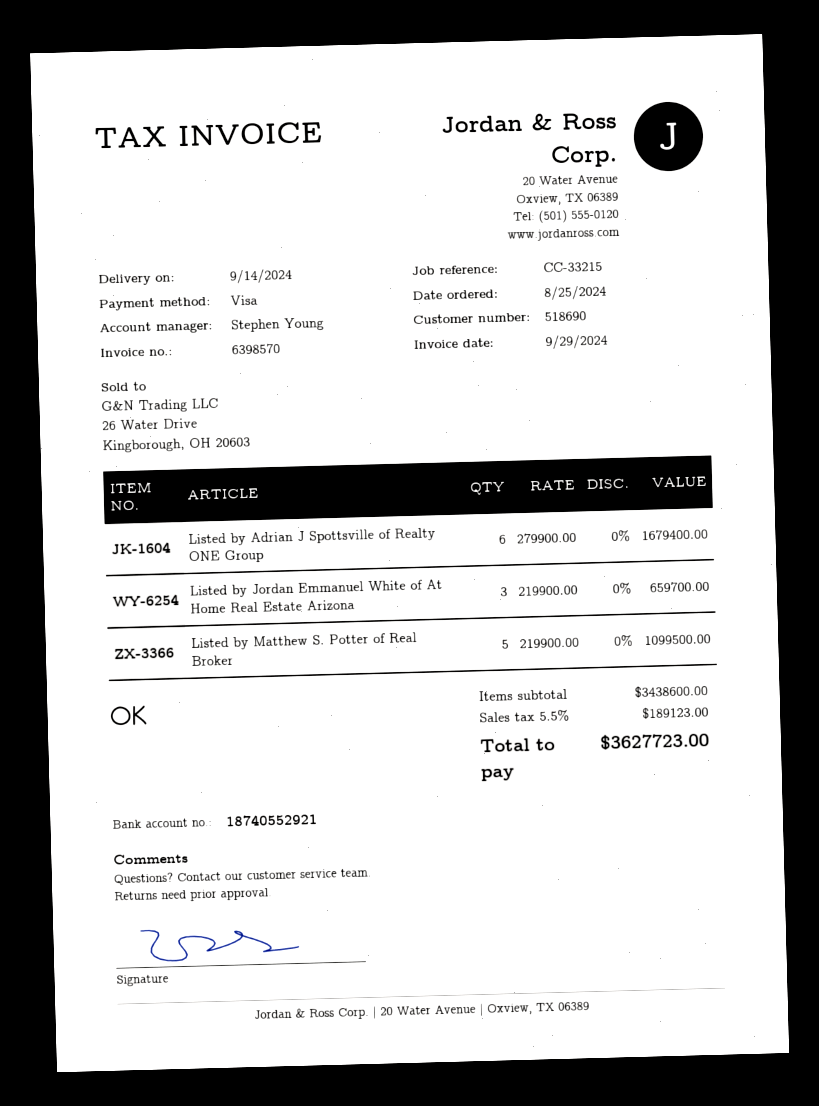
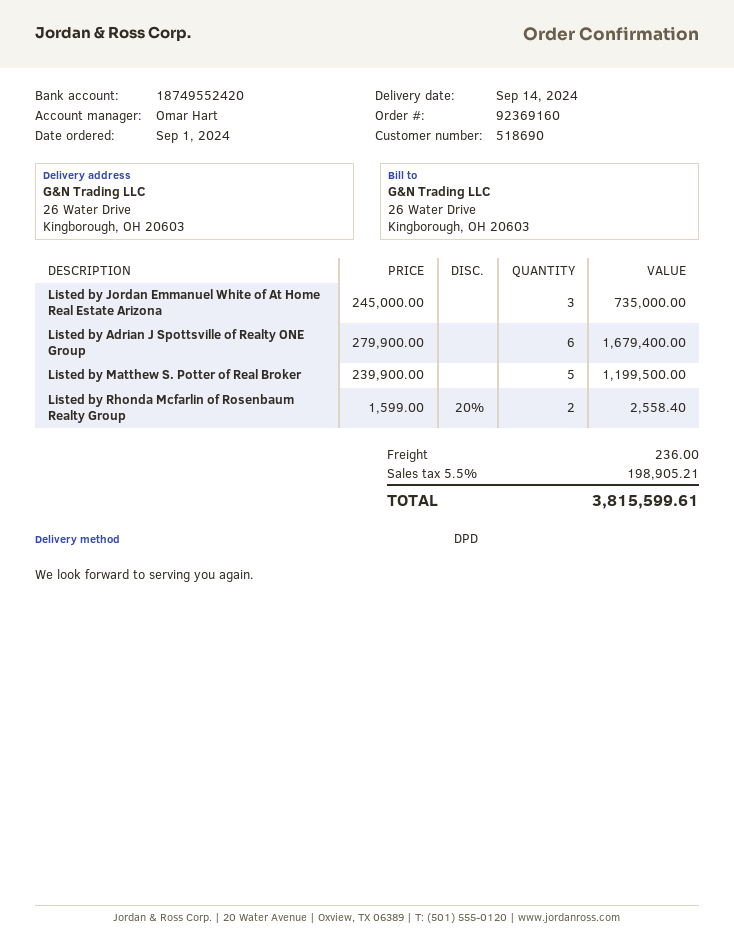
order date: 2024-08-25 -> 2024-09-01
sales rep: Stephen Young -> Omar Hart
bank account: 18740552921 -> 18749552420
Listed by Jordan Emmanuel White of At Home Real Estate Arizona: 3 x 219900.00 = 659700.00 -> 3 x 245000.00 = 735000.00
Listed by Matthew S. Potter of Real Broker: 5 x 219900.00 = 1099500.00 -> 5 x 239900.00 = 1199500.00
Listed by Rhonda Mcfarlin of Rosenbaum Realty Group: none -> 2 x 1599.00 - 20% = 2558.40
shipping: none -> 236.00
tax: 5.5% = 189123.00 -> 5.5% = 198905.21
total: 3627723.00 -> 3815599.61

